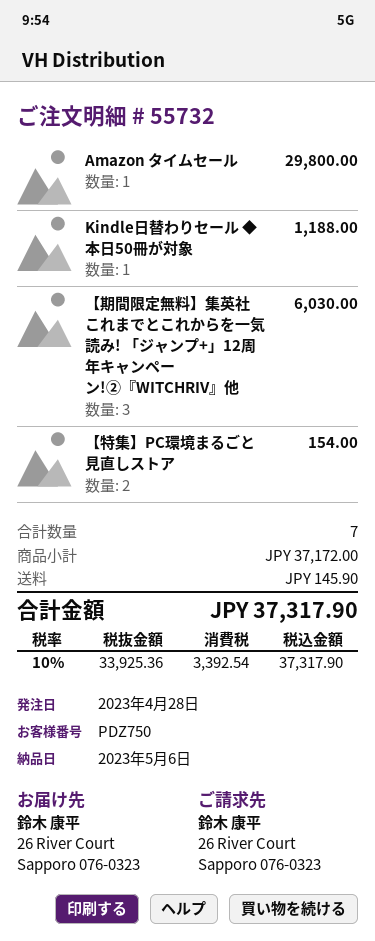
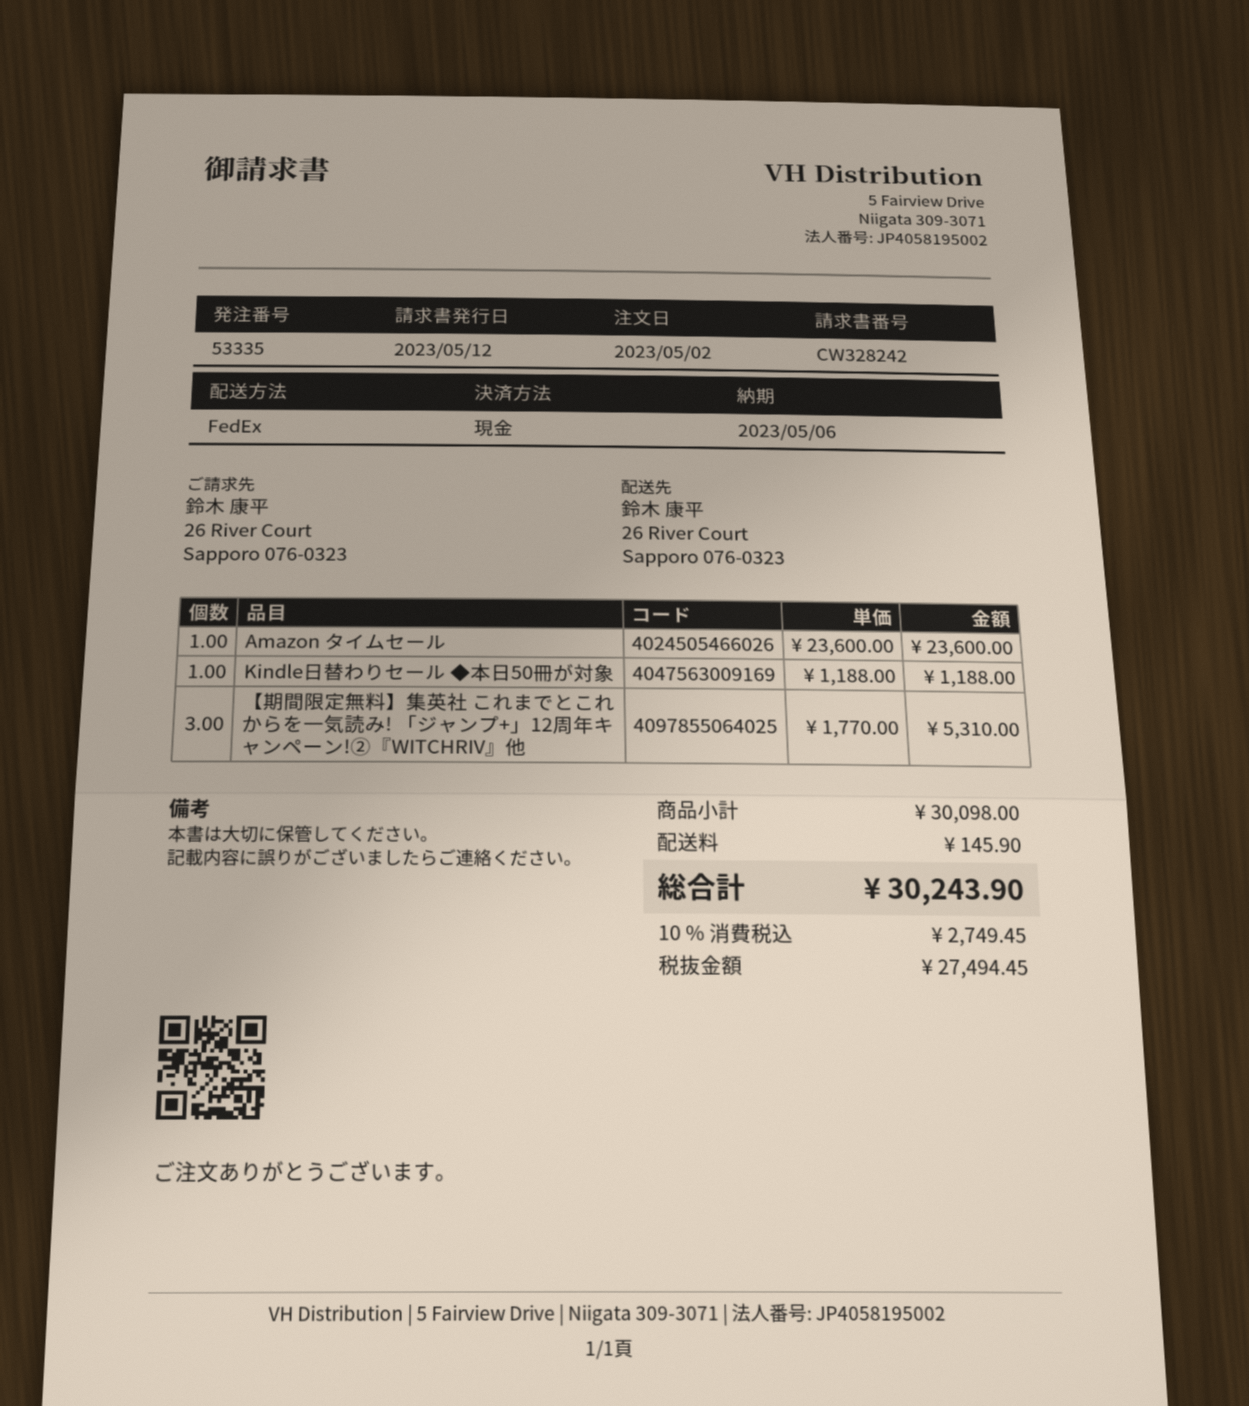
order number: 55732 -> 53335
order date: 2023-04-28 -> 2023-05-02
Amazon タイムセール: 1 for 29800.00 -> 1 for 23600.00
【期間限定無料】集英社 これまでとこれからを一気読み! 「ジャンプ+」12周年キャンペーン!②『WITCHRIV』他: 3 for 6030.00 -> 3 for 5310.00
【特集】PC環境まるごと見直しストア: 2 for 154.00 -> none
subtotal: 37172.00 -> 30098.00
net: 33925.36 -> 27494.45
tax: 10% = 3392.54 -> 10% = 2749.45
total: 37317.90 -> 30243.90

